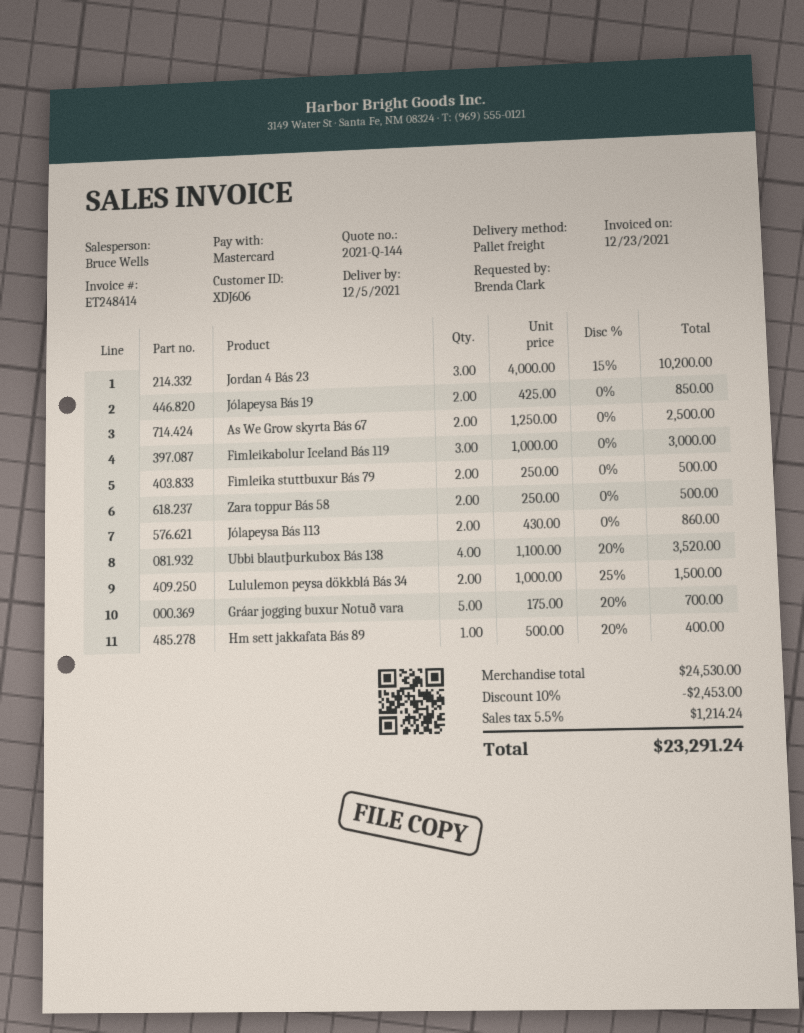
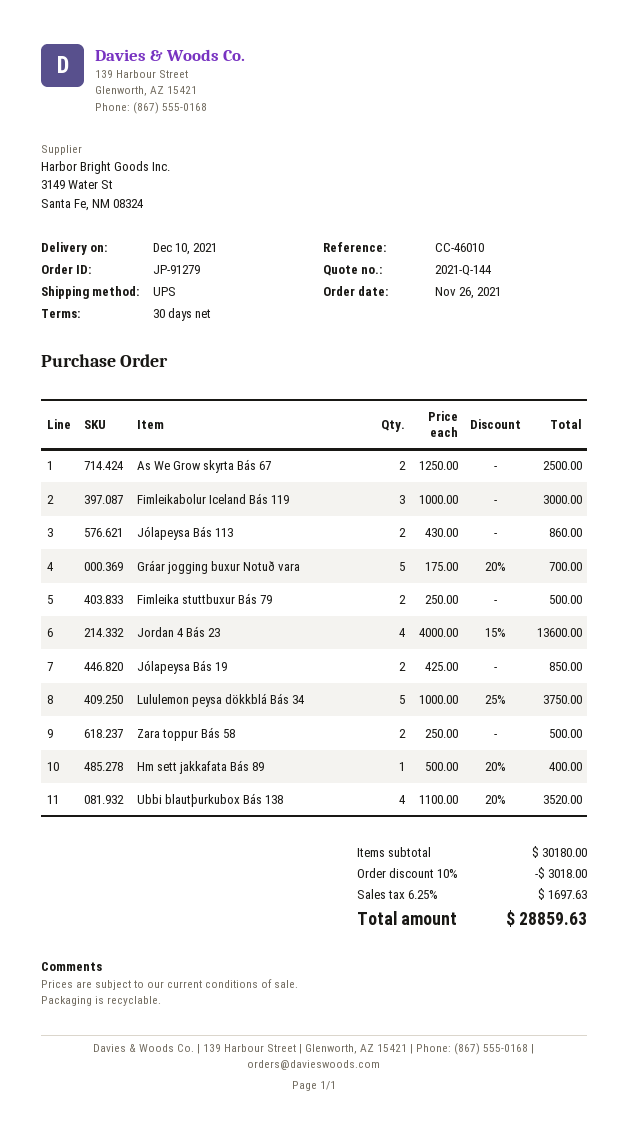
delivery date: 2021-12-05 -> 2021-12-10
shipping method: pallet freight -> UPS
Jordan 4 Bás 23: 3 x 4000.00 - 15% = 10200.00 -> 4 x 4000.00 - 15% = 13600.00
Lululemon peysa dökkblá Bás 34: 2 x 1000.00 - 25% = 1500.00 -> 5 x 1000.00 - 25% = 3750.00
subtotal: 24530.00 -> 30180.00
discount: 10% = 2453.00 -> 10% = 3018.00
tax: 5.5% = 1214.24 -> 6.25% = 1697.63
total: 23291.24 -> 28859.63

